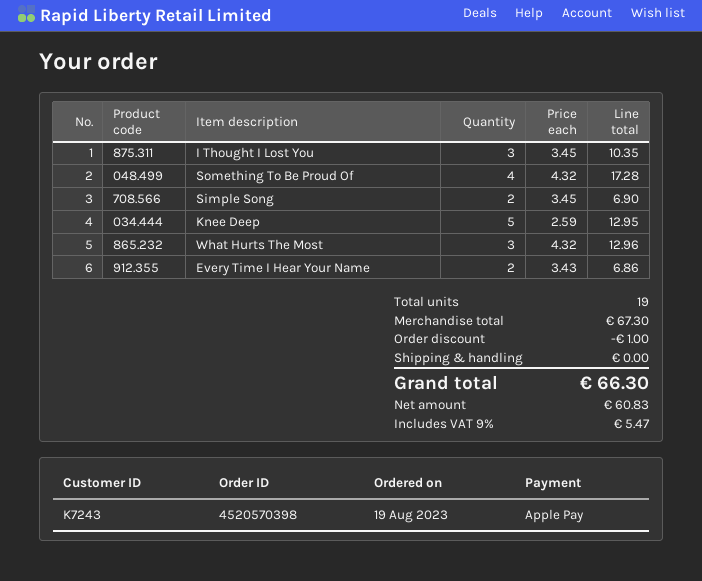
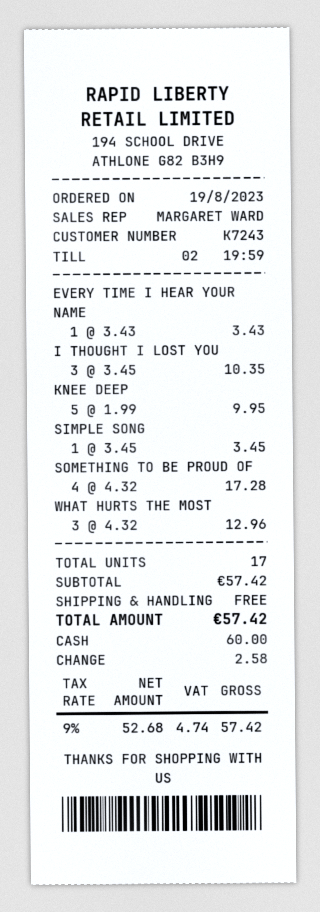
payment method: Apple Pay -> cash
Simple Song: 2 x 3.45 = 6.90 -> 1 x 3.45 = 3.45
Knee Deep: 5 x 2.59 = 12.95 -> 5 x 1.99 = 9.95
Every Time I Hear Your Name: 2 x 3.43 = 6.86 -> 1 x 3.43 = 3.43
total quantity: 19 -> 17
subtotal: 67.30 -> 57.42
discount: 1.00 -> none
net: 60.83 -> 52.68
tax: 9% = 5.47 -> 9% = 4.74
total: 66.30 -> 57.42

